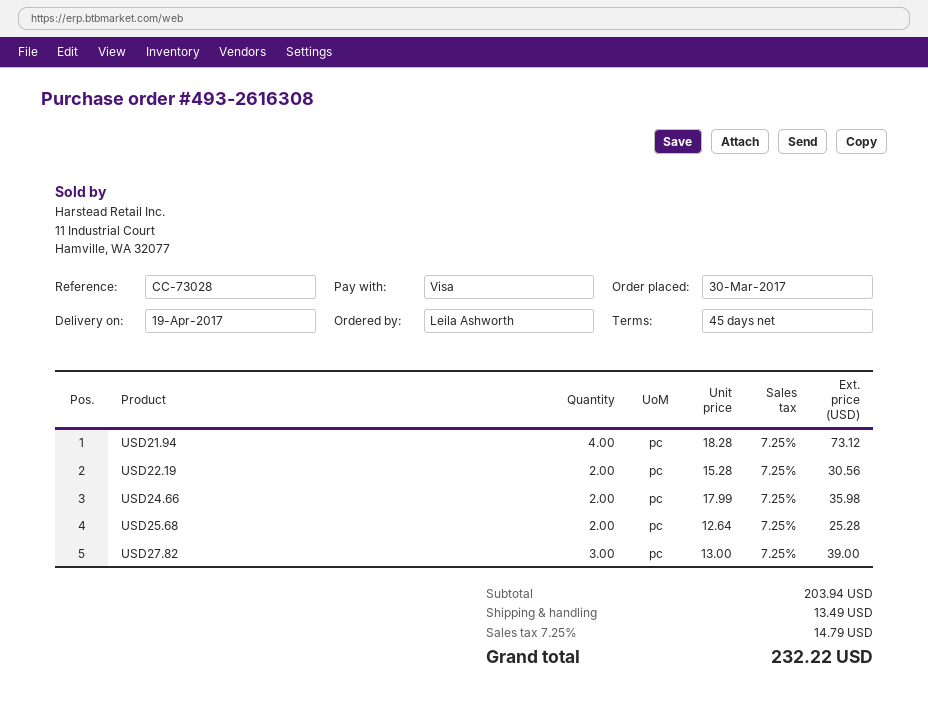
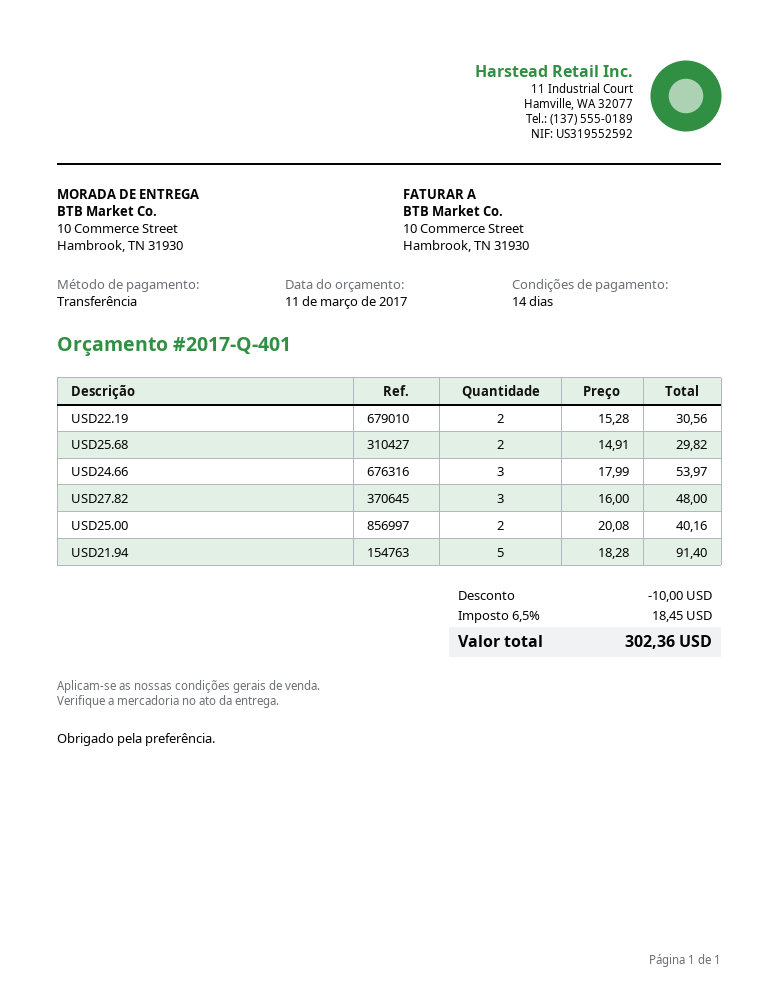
payment terms: 45 days -> 14 days
payment method: Visa -> bank transfer
USD21.94: 4 x 18.28 = 73.12 -> 5 x 18.28 = 91.40
USD24.66: 2 x 17.99 = 35.98 -> 3 x 17.99 = 53.97
USD25.68: 2 x 12.64 = 25.28 -> 2 x 14.91 = 29.82
USD27.82: 3 x 13.00 = 39.00 -> 3 x 16.00 = 48.00
USD25.00: none -> 2 x 20.08 = 40.16
discount: none -> 10.00
shipping: 13.49 -> none
tax: 7.25% = 14.79 -> 6.5% = 18.45
total: 232.22 -> 302.36

